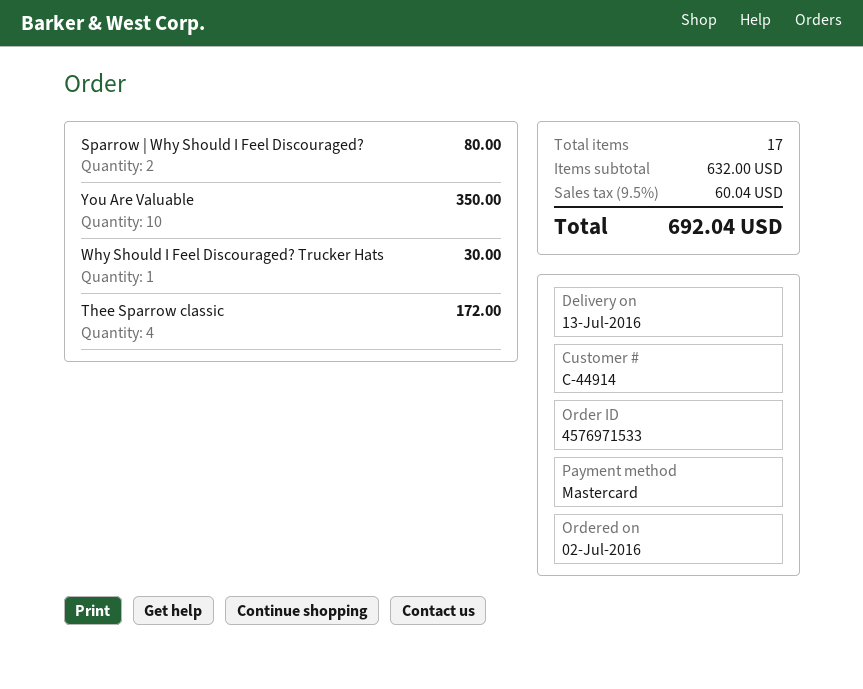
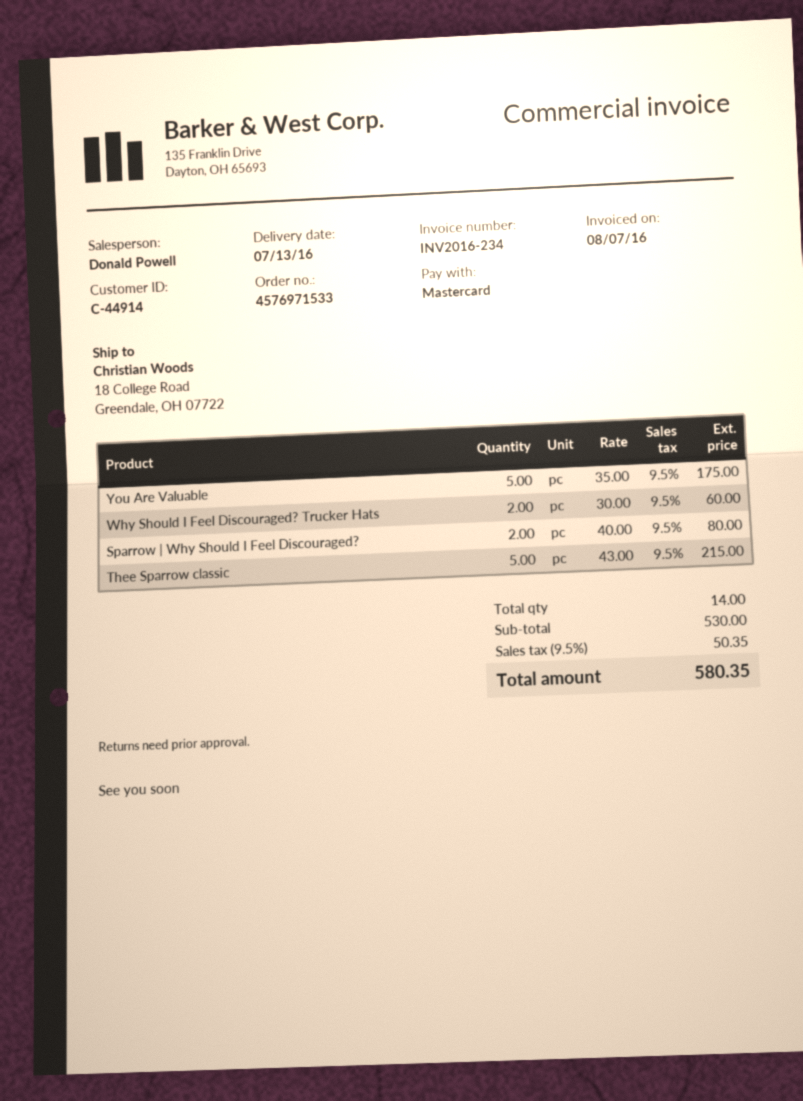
You Are Valuable: 10 for 350.00 -> 5 for 175.00
Why Should I Feel Discouraged? Trucker Hats: 1 for 30.00 -> 2 for 60.00
Thee Sparrow classic: 4 for 172.00 -> 5 for 215.00
total quantity: 17 -> 14
subtotal: 632.00 -> 530.00
tax: 9.5% = 60.04 -> 9.5% = 50.35
total: 692.04 -> 580.35

